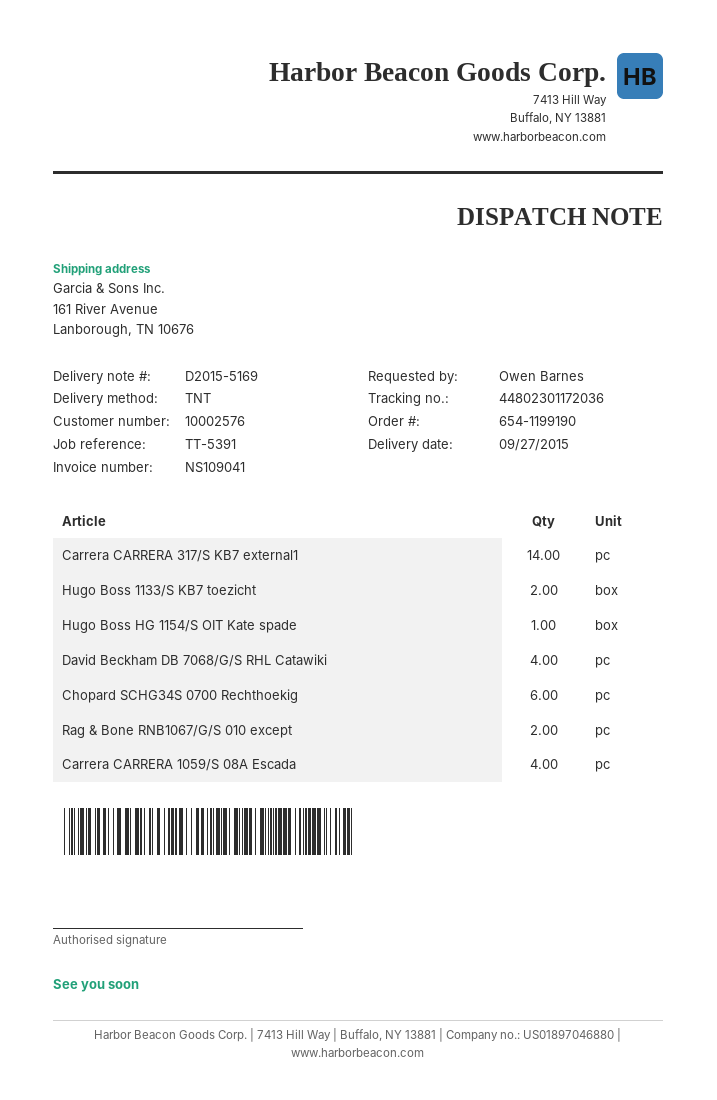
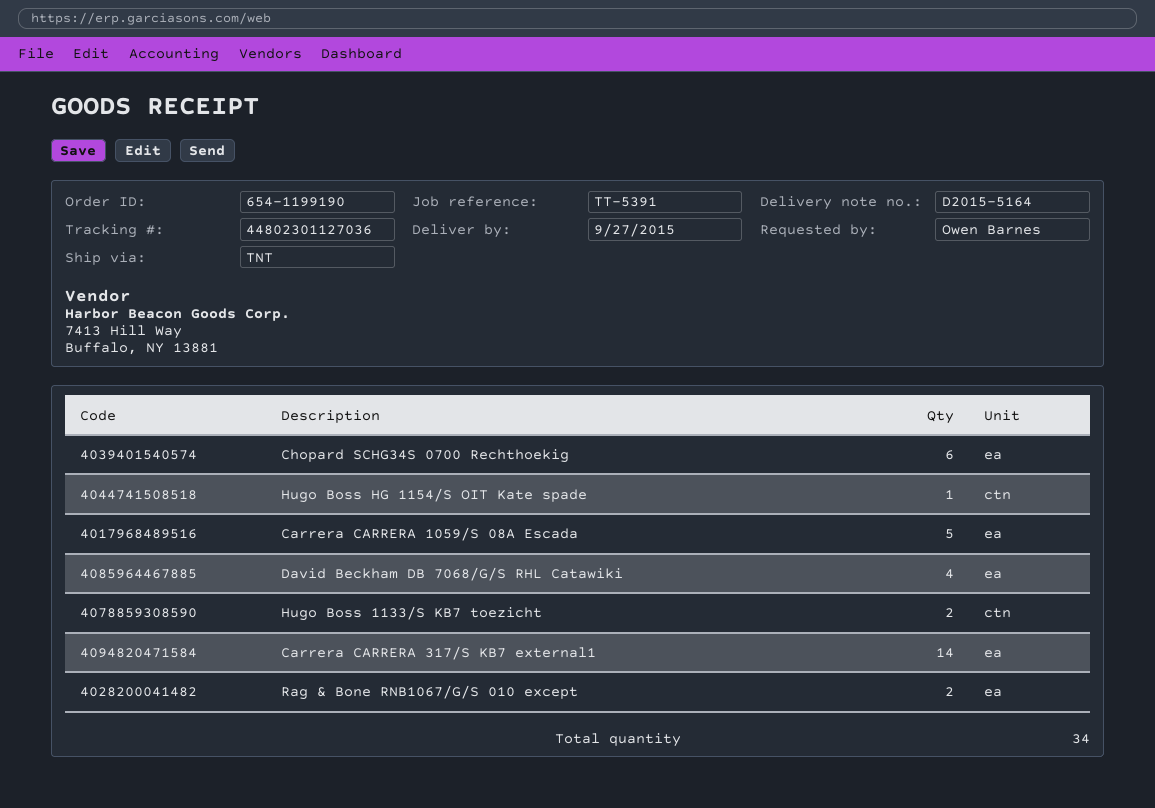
delivery note number: D2015-5169 -> D2015-5164
tracking number: 44802301172036 -> 44802301127036
Carrera CARRERA 1059/S 08A Escada: 4 -> 5

